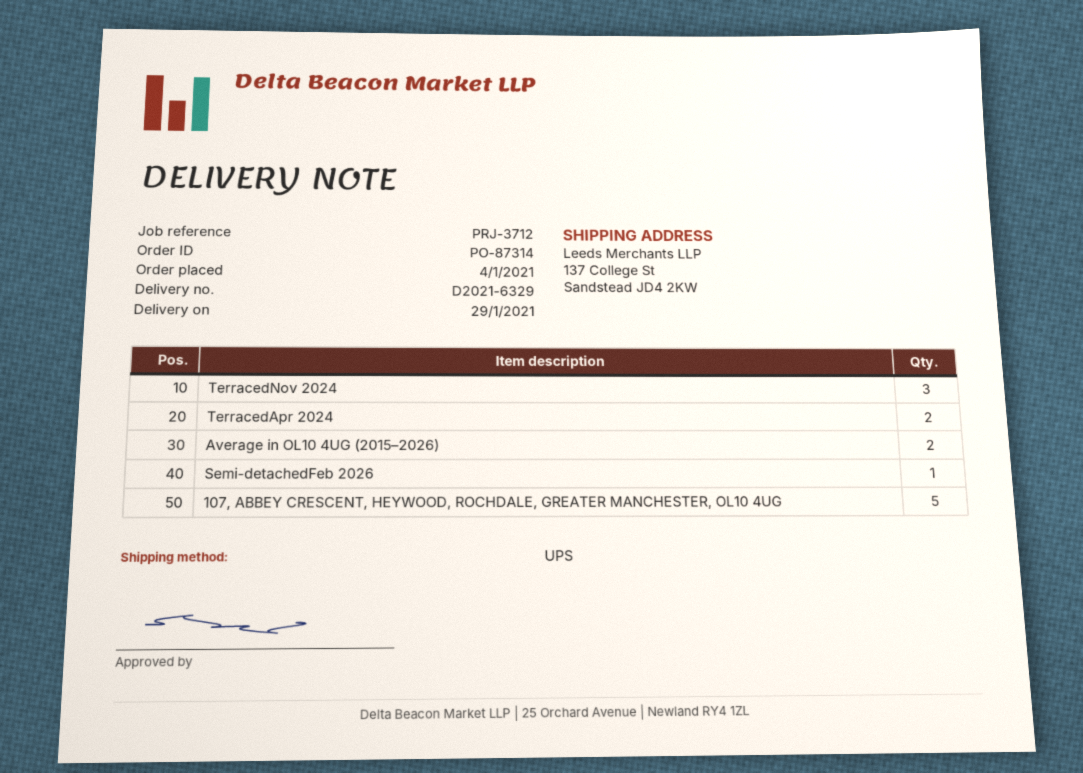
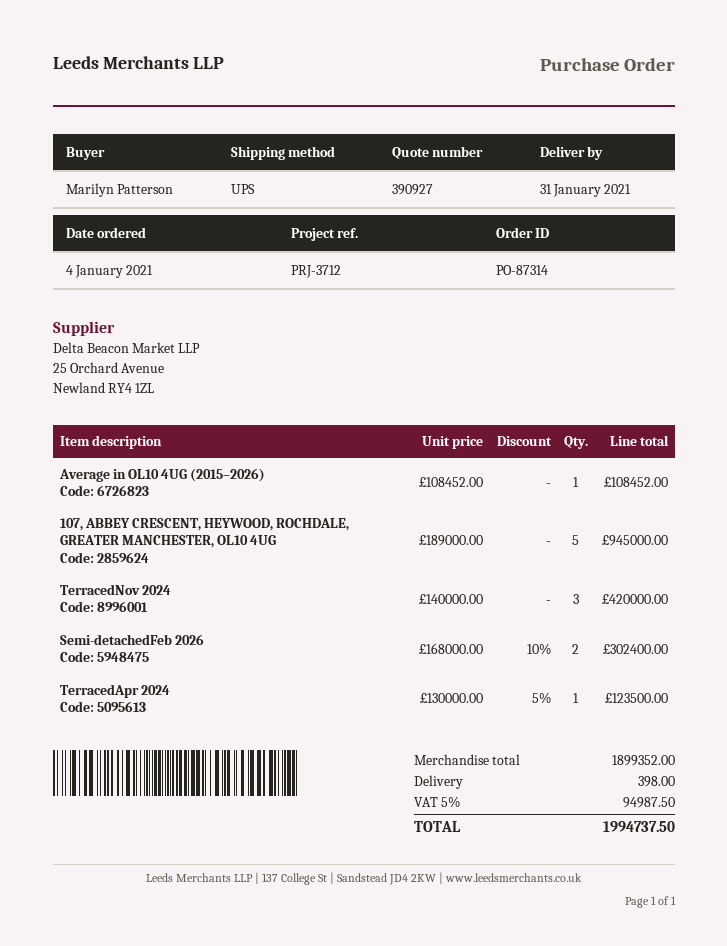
delivery date: 2021-01-29 -> 2021-01-31
TerracedApr 2024: 2 -> 1
Average in OL10 4UG (2015–2026): 2 -> 1
Semi-detachedFeb 2026: 1 -> 2

